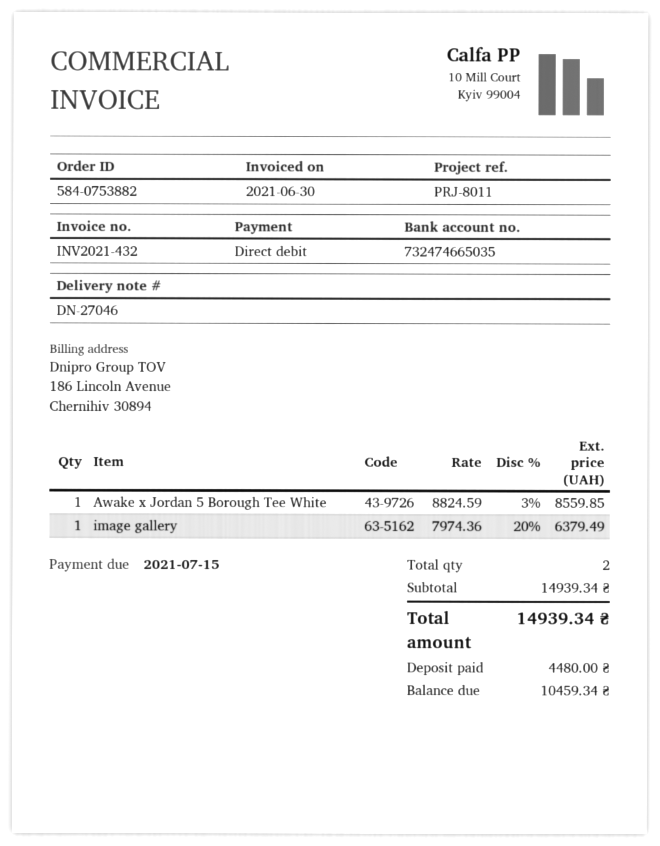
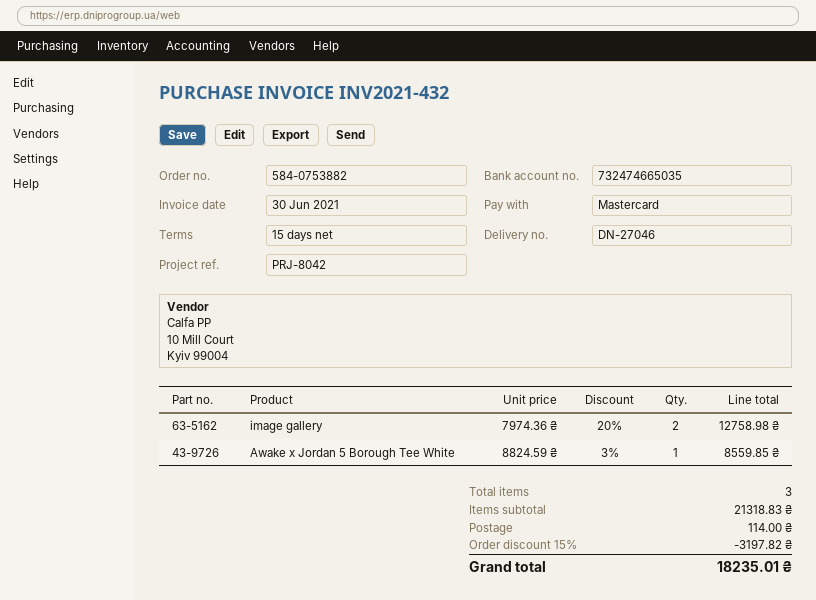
reference: PRJ-8011 -> PRJ-8042
payment method: direct debit -> Mastercard
image gallery: 1 x 7974.36 - 20% = 6379.49 -> 2 x 7974.36 - 20% = 12758.98
total quantity: 2 -> 3
subtotal: 14939.34 -> 21318.83
discount: none -> 15% = 3197.82
shipping: none -> 114.00
total: 14939.34 -> 18235.01

